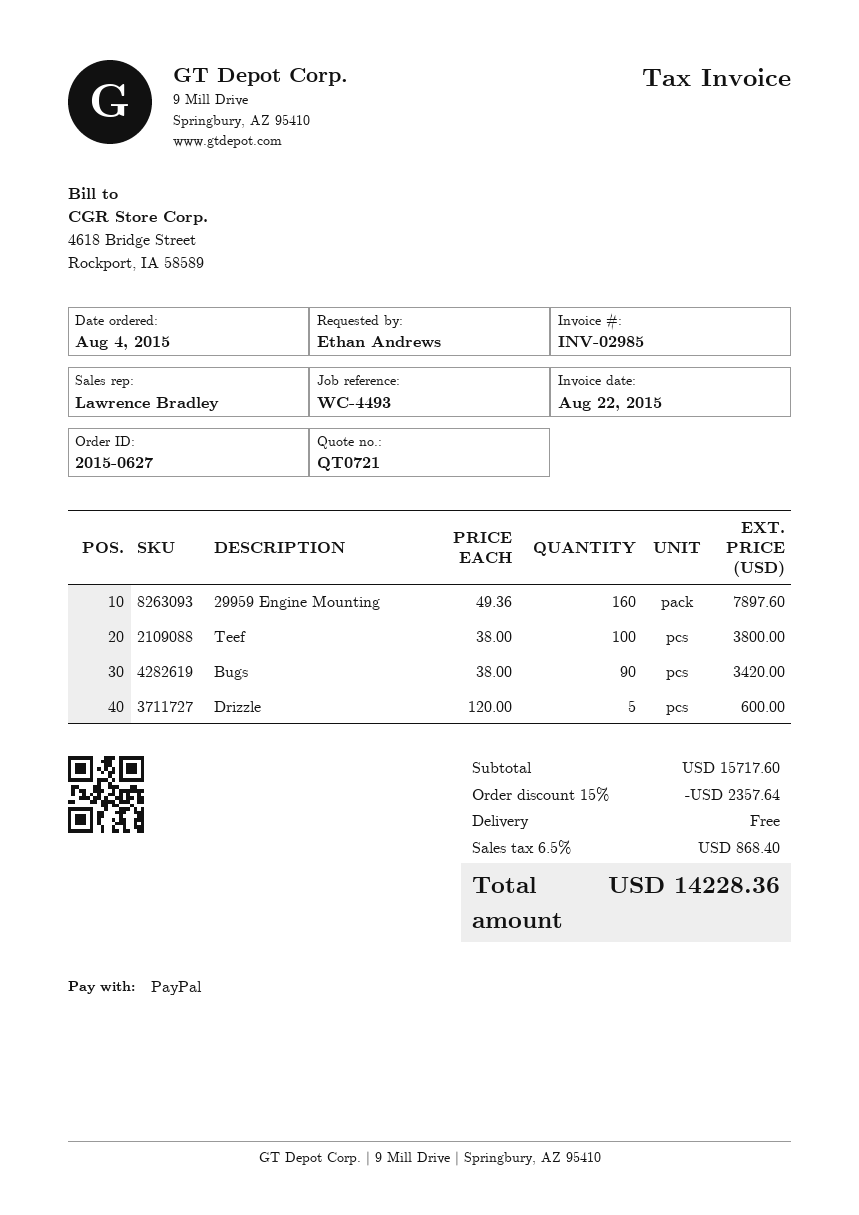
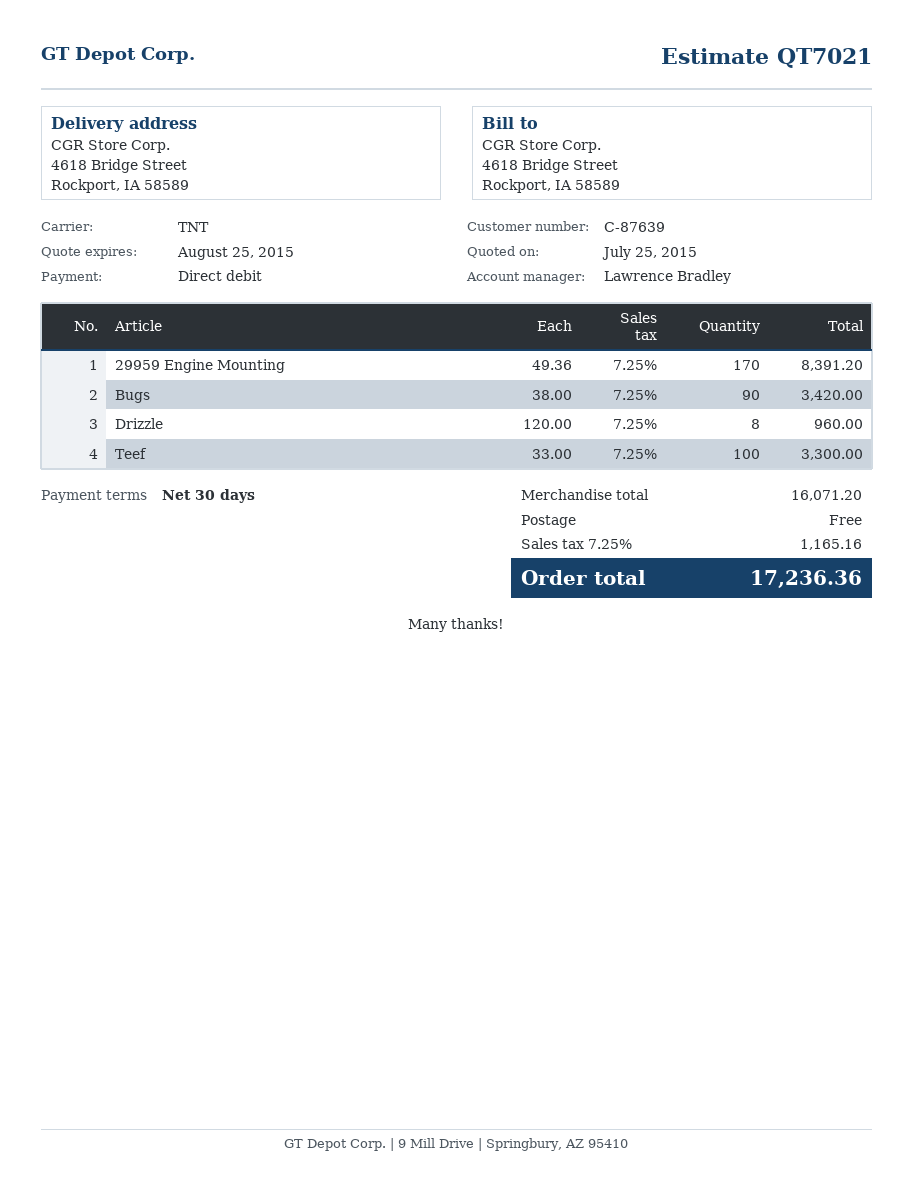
quote number: QT0721 -> QT7021
payment method: PayPal -> direct debit
29959 Engine Mounting: 160 x 49.36 = 7897.60 -> 170 x 49.36 = 8391.20
Teef: 100 x 38.00 = 3800.00 -> 100 x 33.00 = 3300.00
Drizzle: 5 x 120.00 = 600.00 -> 8 x 120.00 = 960.00
subtotal: 15717.60 -> 16071.20
discount: 15% = 2357.64 -> none
tax: 6.5% = 868.40 -> 7.25% = 1165.16
total: 14228.36 -> 17236.36

